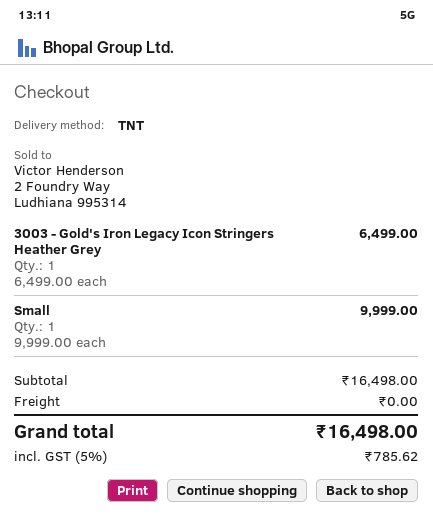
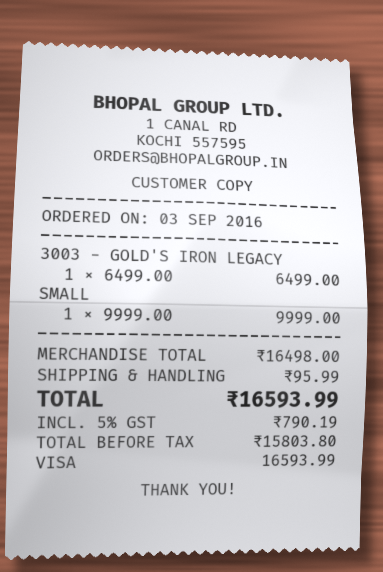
shipping: 0.00 -> 95.99
tax: 5% = 785.62 -> 5% = 790.19
total: 16498.00 -> 16593.99

